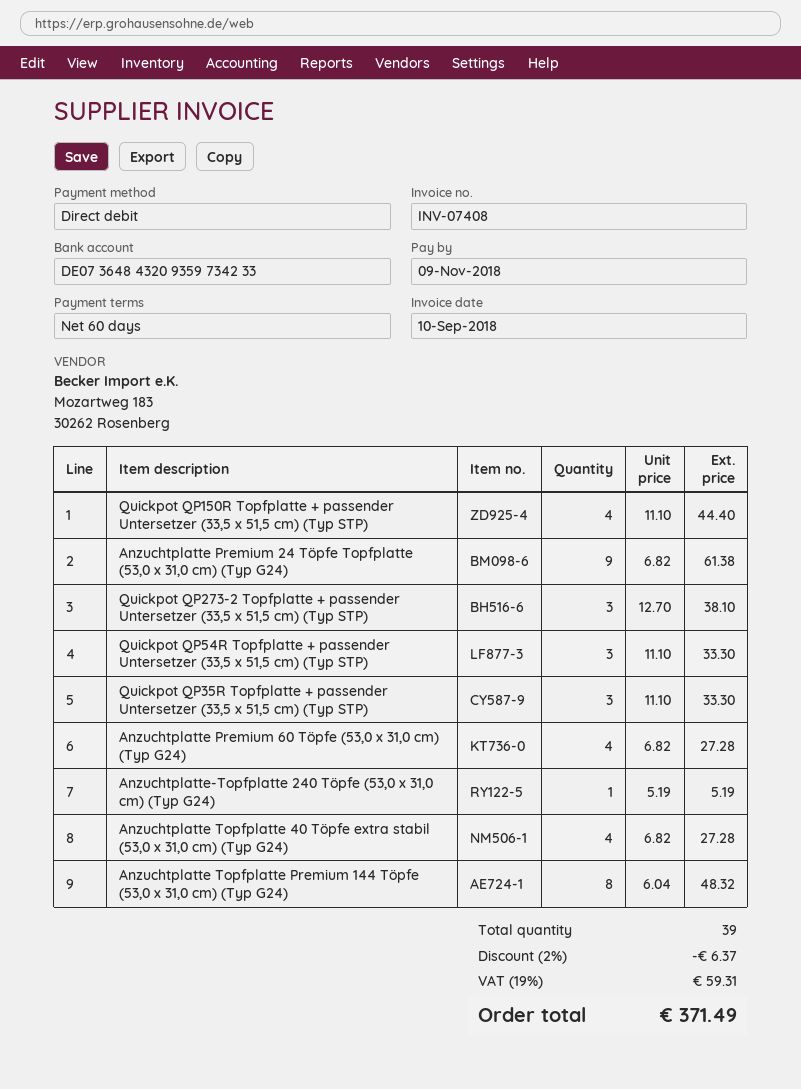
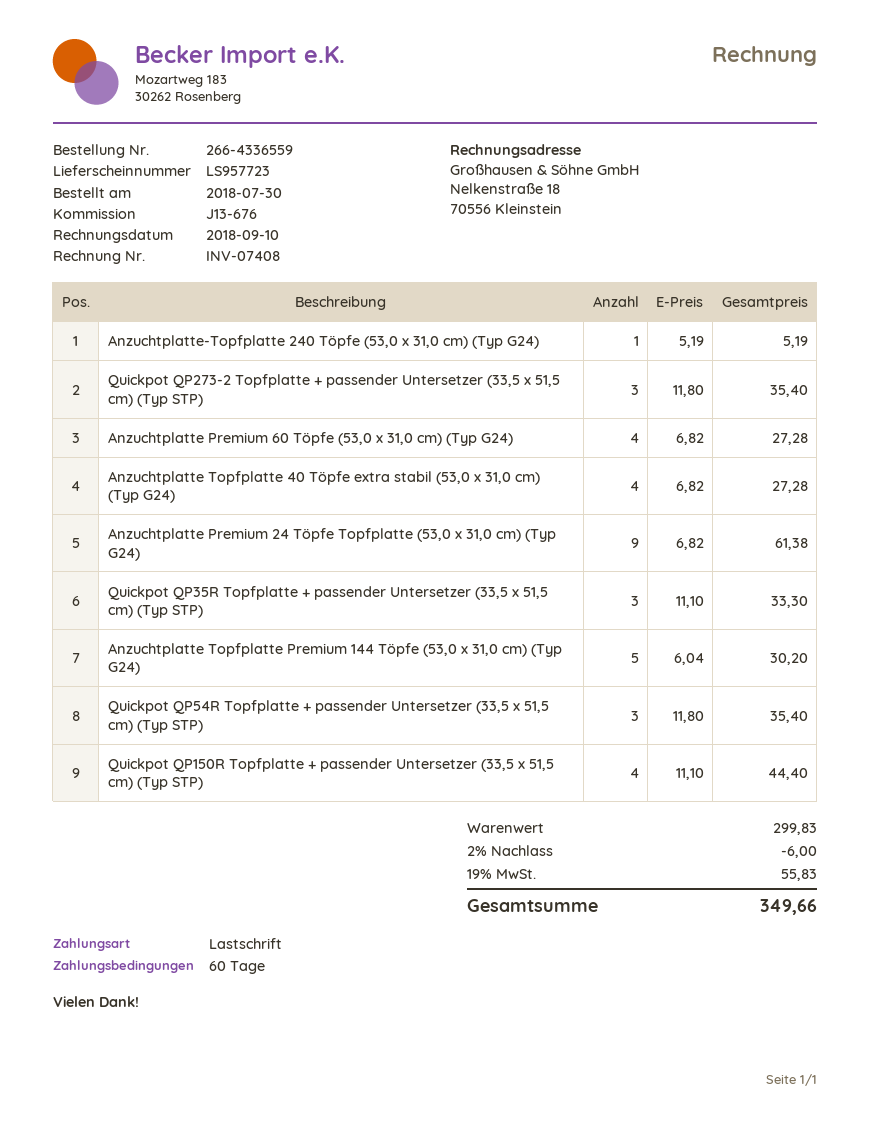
Quickpot QP273-2 Topfplatte + passender Untersetzer (33,5 x 51,5 cm) (Typ STP): 3 x 12.70 = 38.10 -> 3 x 11.80 = 35.40
Quickpot QP54R Topfplatte + passender Untersetzer (33,5 x 51,5 cm) (Typ STP): 3 x 11.10 = 33.30 -> 3 x 11.80 = 35.40
Anzuchtplatte Topfplatte Premium 144 Töpfe (53,0 x 31,0 cm) (Typ G24): 8 x 6.04 = 48.32 -> 5 x 6.04 = 30.20
discount: 2% = 6.37 -> 2% = 6.00
tax: 19% = 59.31 -> 19% = 55.83
total: 371.49 -> 349.66

